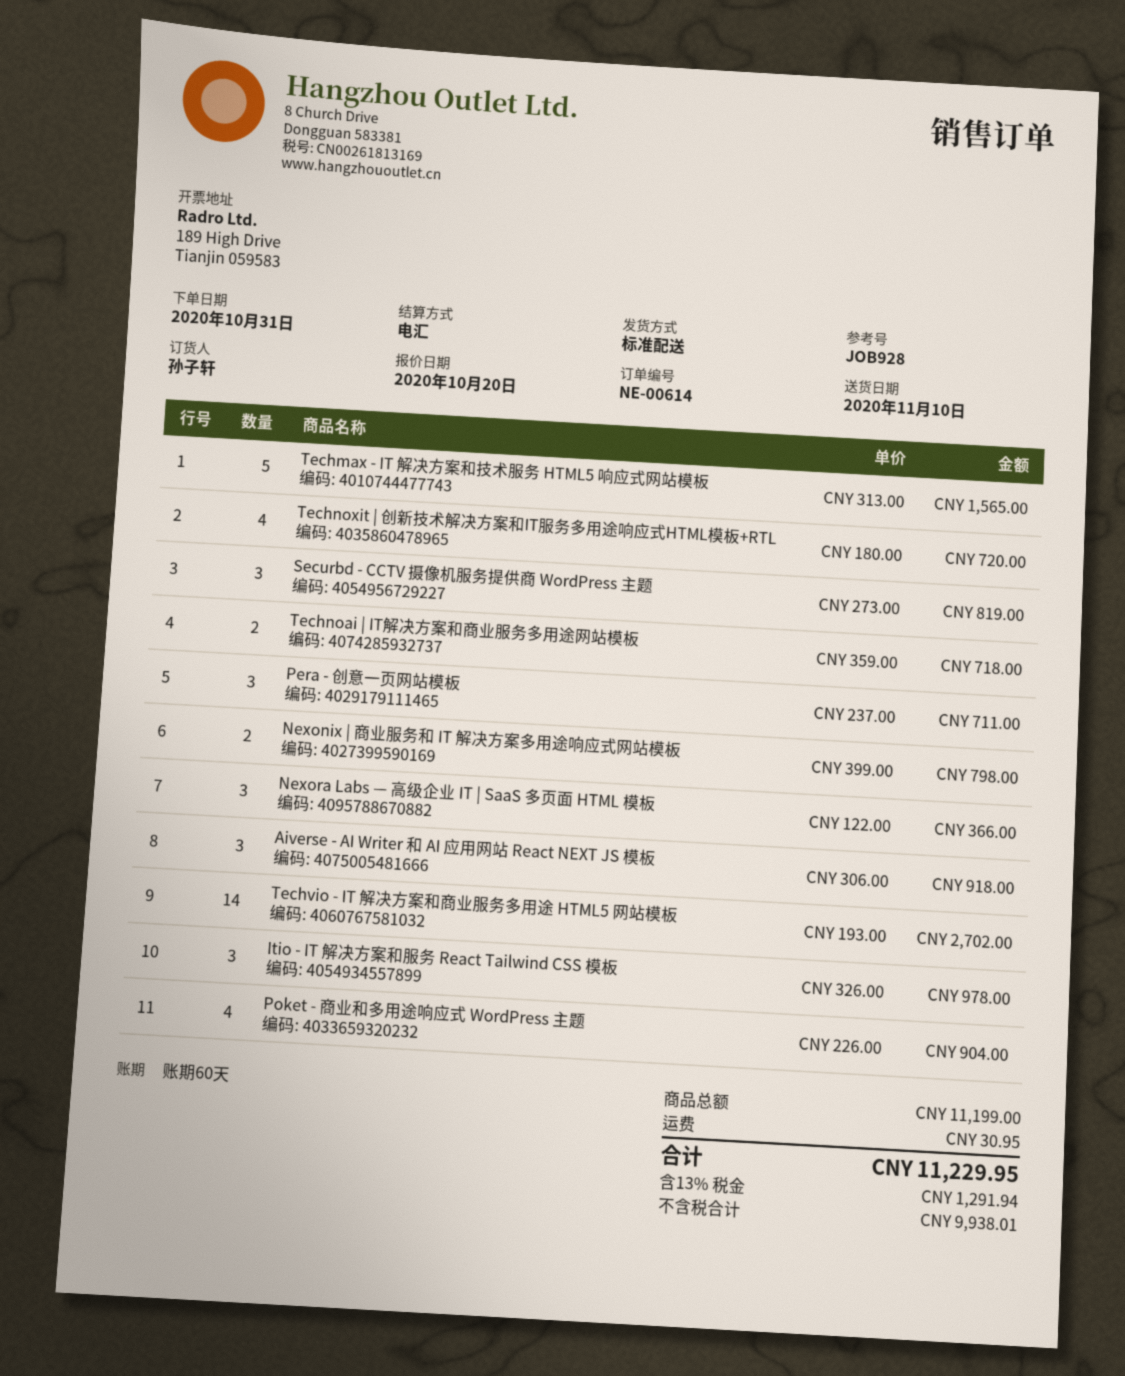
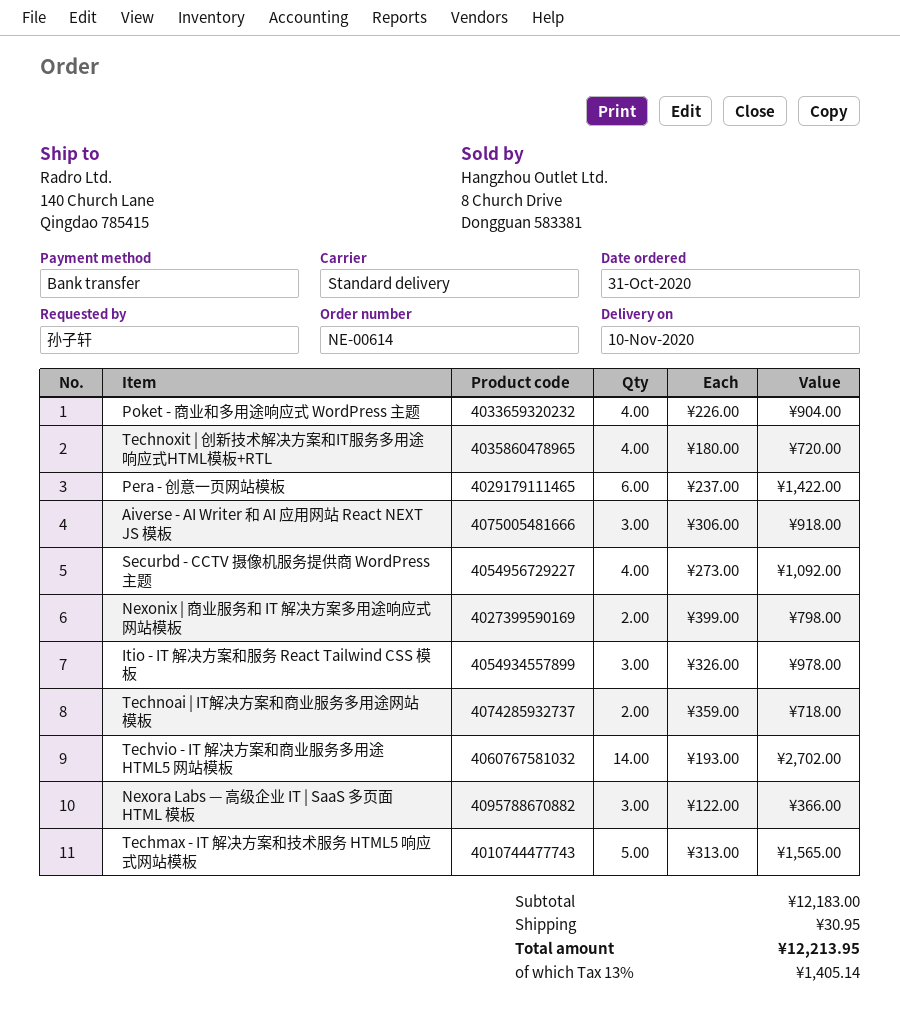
Securbd - CCTV 摄像机服务提供商 WordPress 主题: 3 x 273.00 = 819.00 -> 4 x 273.00 = 1092.00
Pera - 创意一页网站模板: 3 x 237.00 = 711.00 -> 6 x 237.00 = 1422.00
subtotal: 11199.00 -> 12183.00
tax: 13% = 1291.94 -> 13% = 1405.14
total: 11229.95 -> 12213.95

